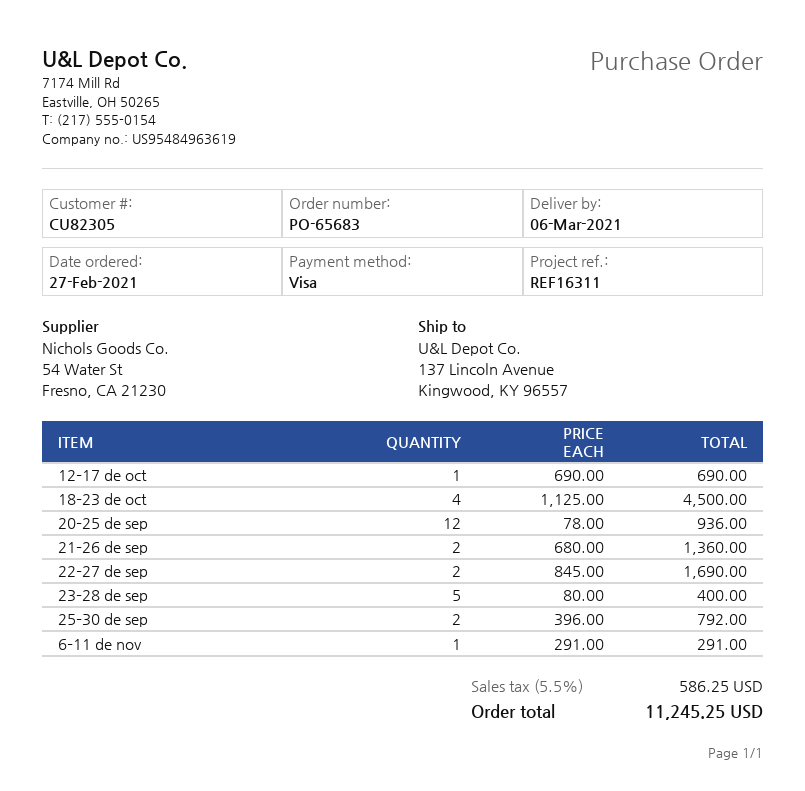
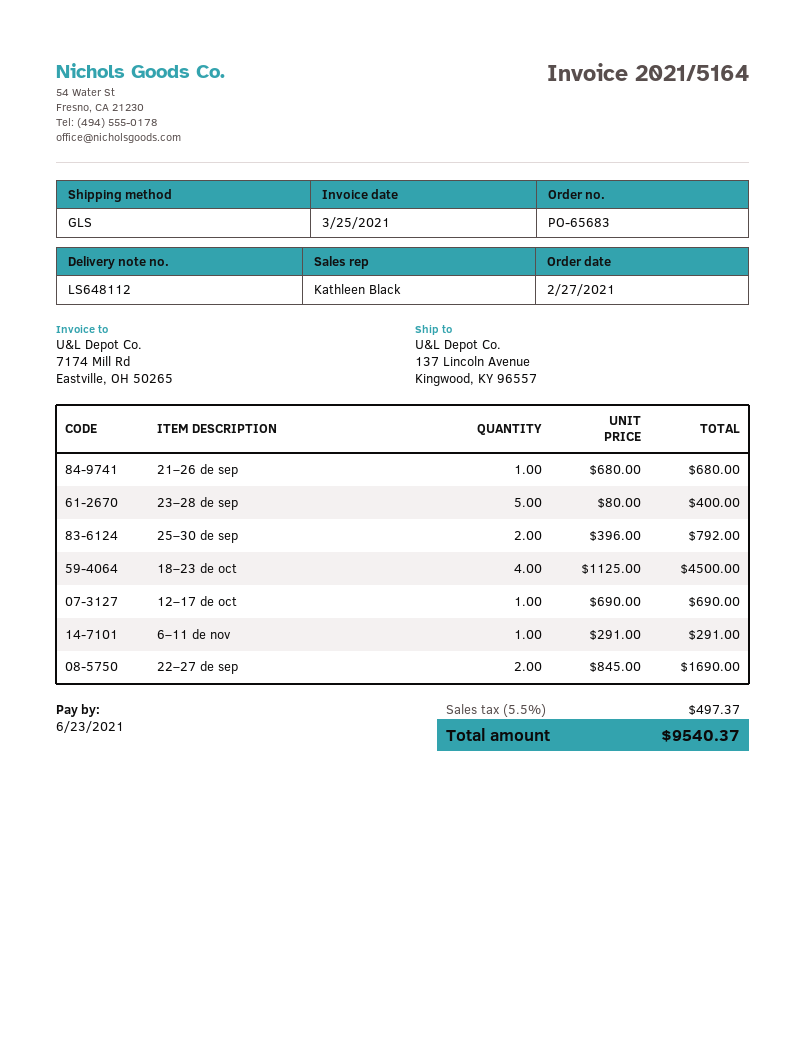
20–25 de sep: 12 x 78.00 = 936.00 -> none
21–26 de sep: 2 x 680.00 = 1360.00 -> 1 x 680.00 = 680.00
tax: 5.5% = 586.25 -> 5.5% = 497.37
total: 11245.25 -> 9540.37

